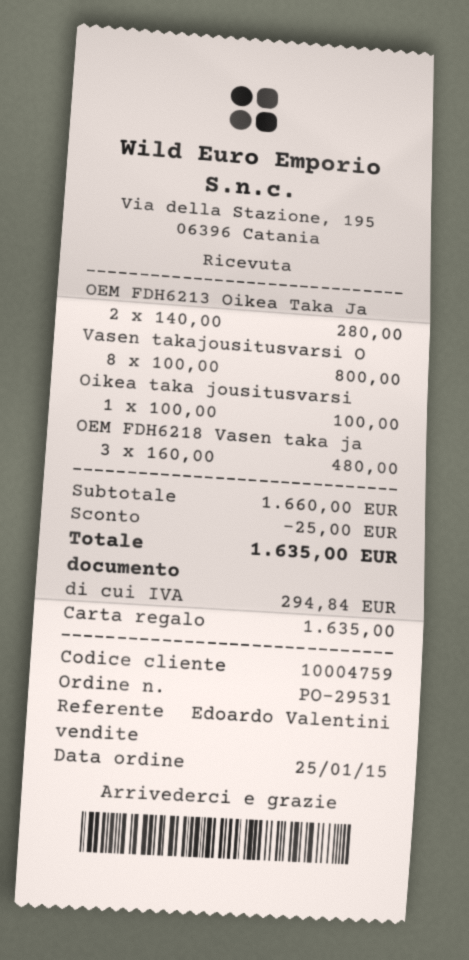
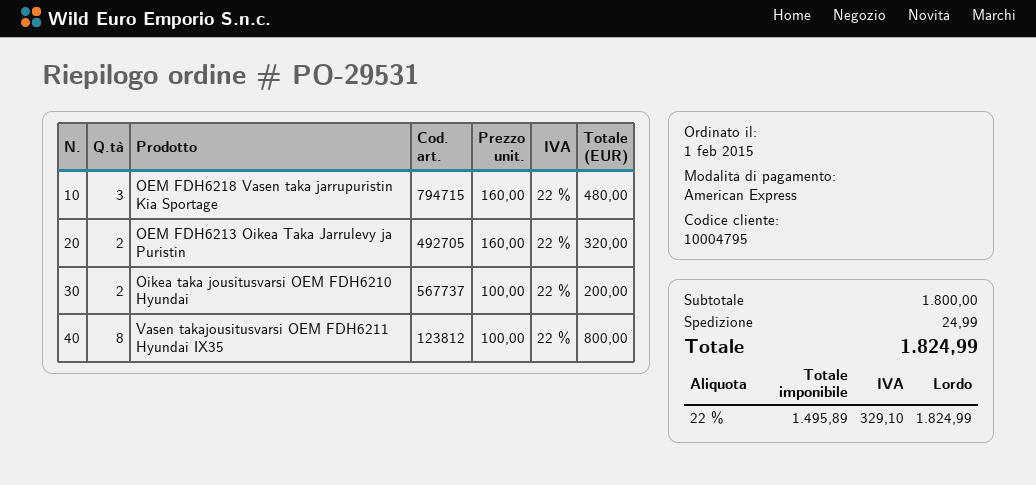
order date: 2015-01-25 -> 2015-02-01
customer number: 10004759 -> 10004795
payment method: gift card -> American Express
OEM FDH6213 Oikea Taka Ja: 2 x 140.00 = 280.00 -> 2 x 160.00 = 320.00
Oikea taka jousitusvarsi: 1 x 100.00 = 100.00 -> 2 x 100.00 = 200.00
subtotal: 1660.00 -> 1800.00
discount: 25.00 -> none
shipping: none -> 24.99
tax: 294.84 -> 329.10
total: 1635.00 -> 1824.99

